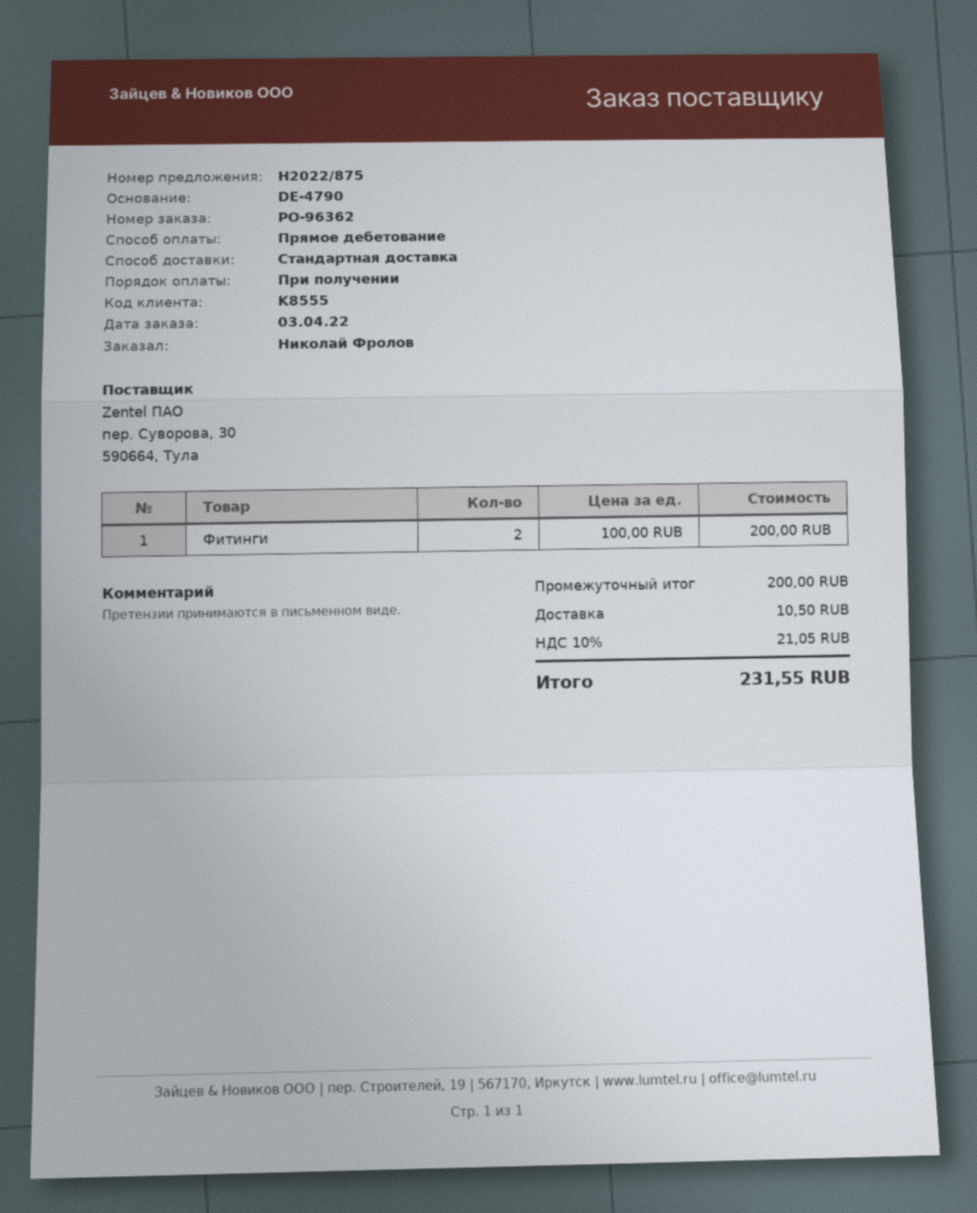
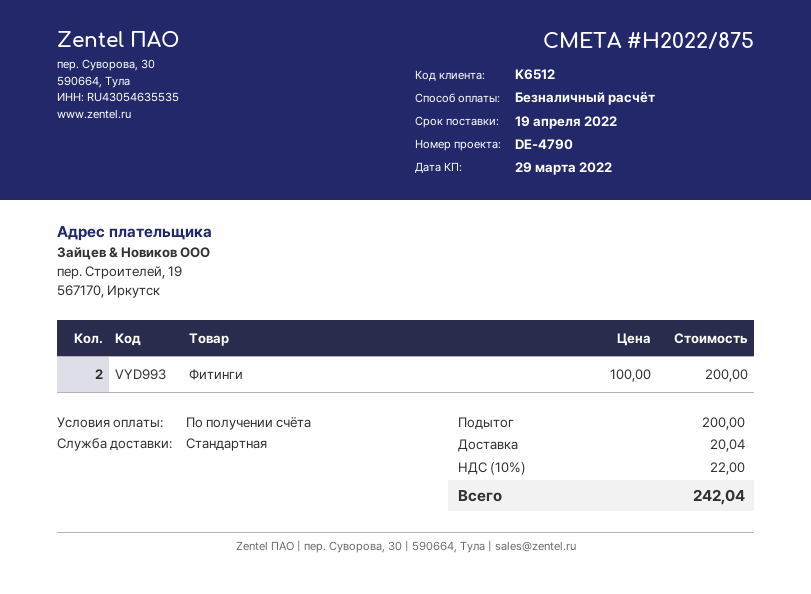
customer number: K8555 -> K6512
payment method: direct debit -> bank transfer
shipping: 10.50 -> 20.04
tax: 10% = 21.05 -> 10% = 22.00
total: 231.55 -> 242.04

